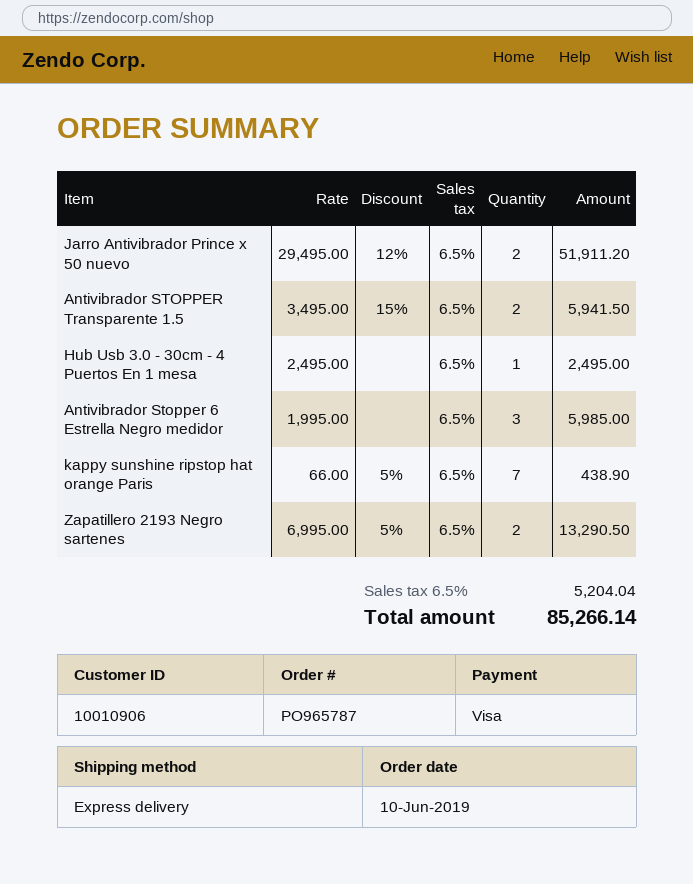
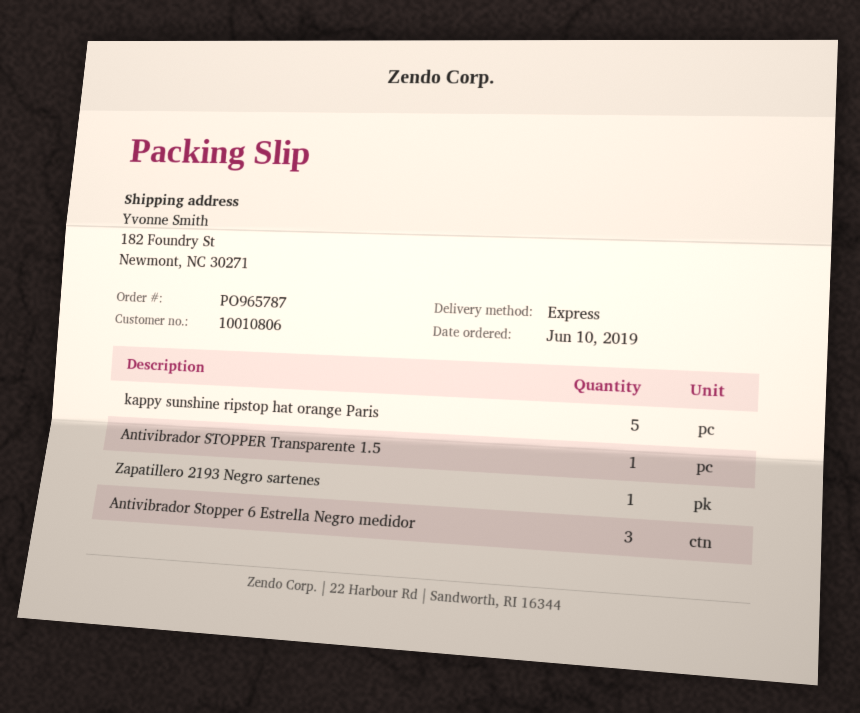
customer number: 10010906 -> 10010806
Jarro Antivibrador Prince x 50 nuevo: 2 -> none
Antivibrador STOPPER Transparente 1.5: 2 -> 1
Hub Usb 3.0 - 30cm - 4 Puertos En 1 mesa: 1 -> none
kappy sunshine ripstop hat orange Paris: 7 -> 5
Zapatillero 2193 Negro sartenes: 2 -> 1

